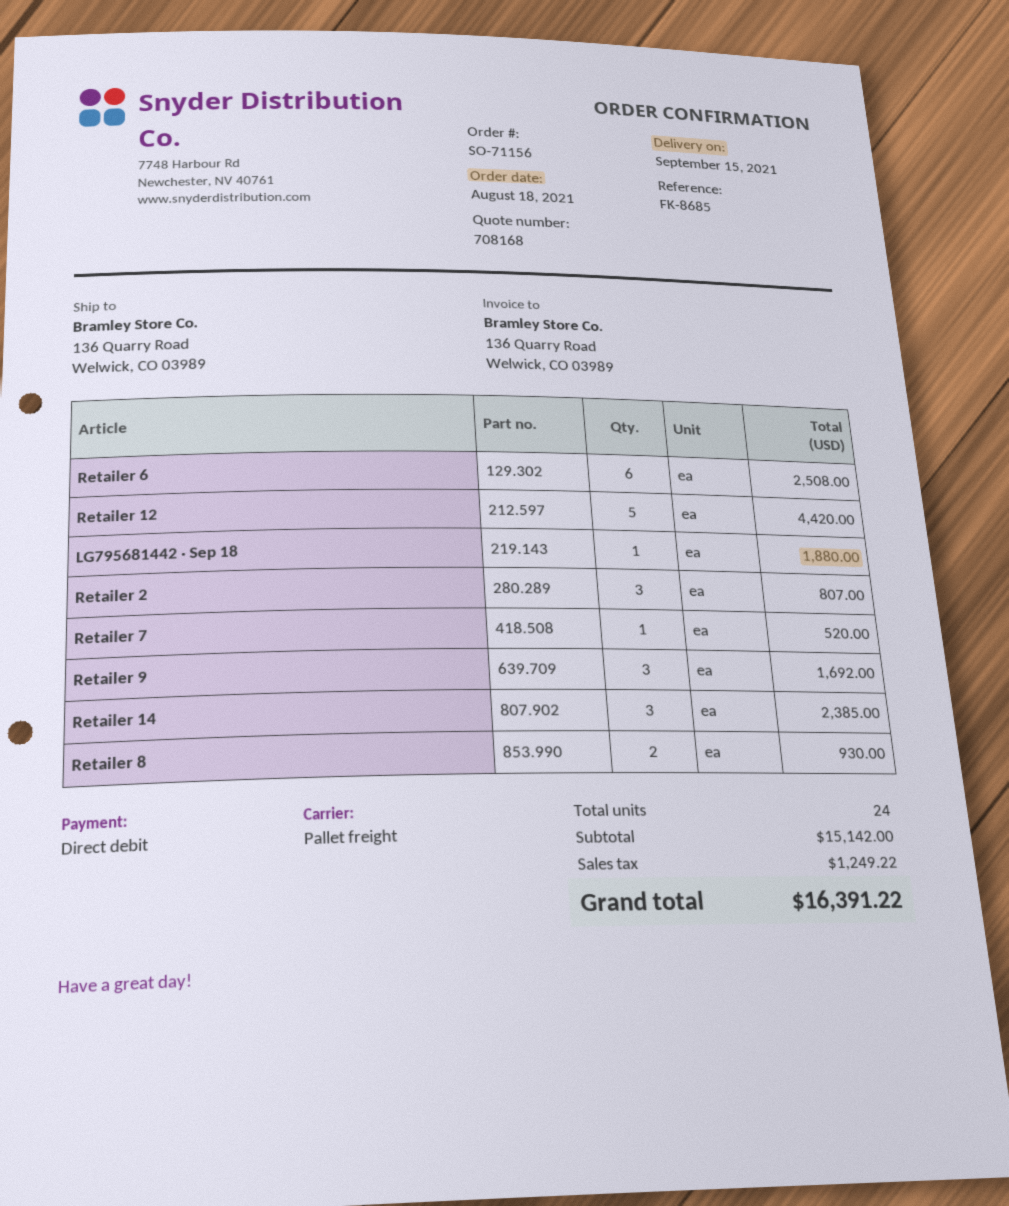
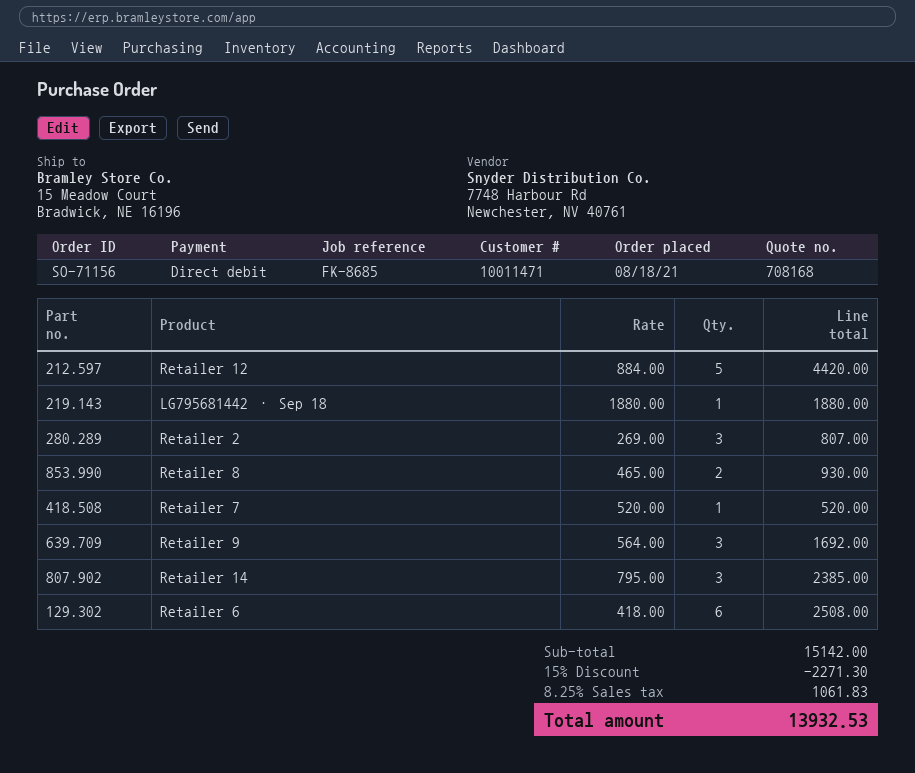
ship to: 136 Quarry Road, Welwick, CO 03989 -> 15 Meadow Court, Bradwick, NE 16196
discount: none -> 15% = 2271.30
tax: 1249.22 -> 1061.83
total: 16391.22 -> 13932.53

